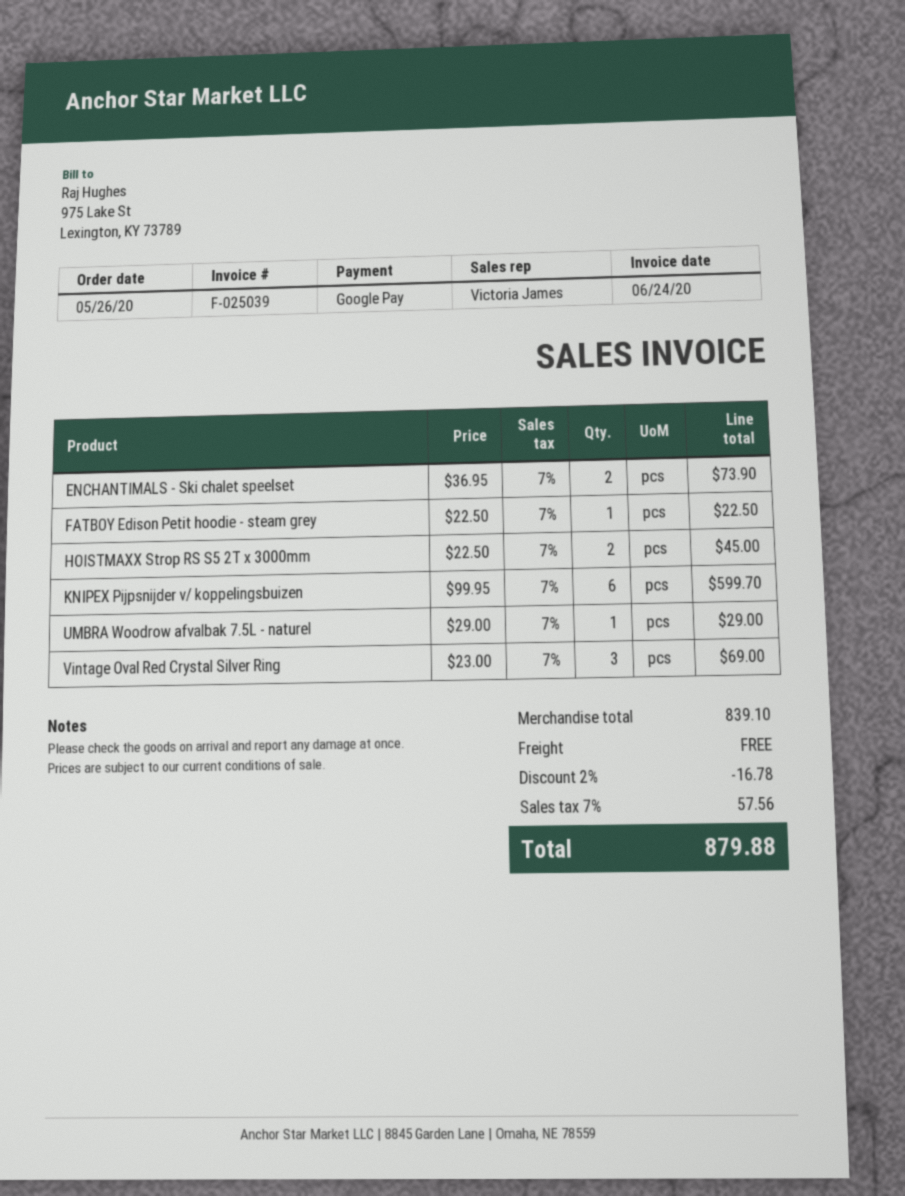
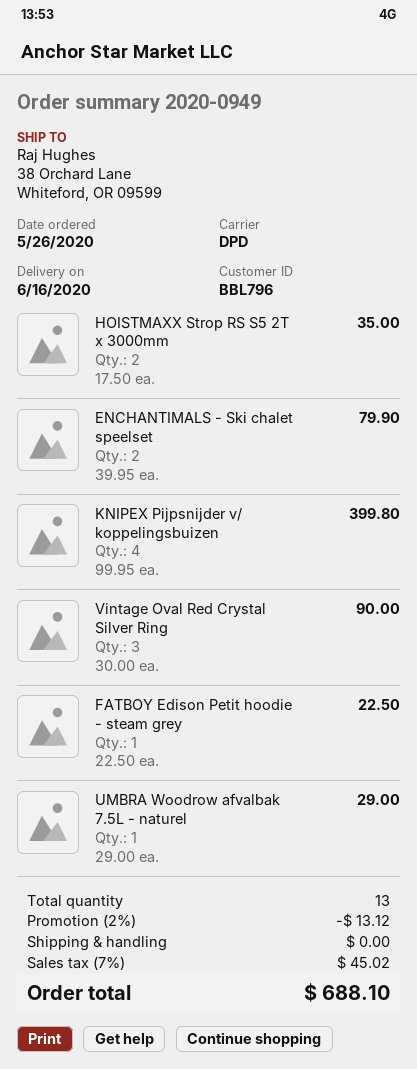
ENCHANTIMALS - Ski chalet speelset: 2 x 36.95 = 73.90 -> 2 x 39.95 = 79.90
HOISTMAXX Strop RS S5 2T x 3000mm: 2 x 22.50 = 45.00 -> 2 x 17.50 = 35.00
KNIPEX Pijpsnijder v/ koppelingsbuizen: 6 x 99.95 = 599.70 -> 4 x 99.95 = 399.80
Vintage Oval Red Crystal Silver Ring: 3 x 23.00 = 69.00 -> 3 x 30.00 = 90.00
discount: 2% = 16.78 -> 2% = 13.12
tax: 7% = 57.56 -> 7% = 45.02
total: 879.88 -> 688.10

